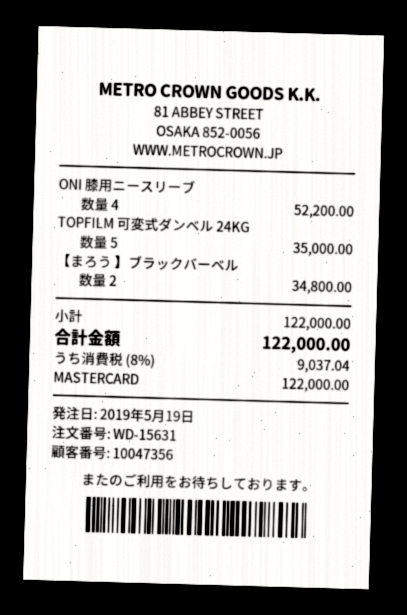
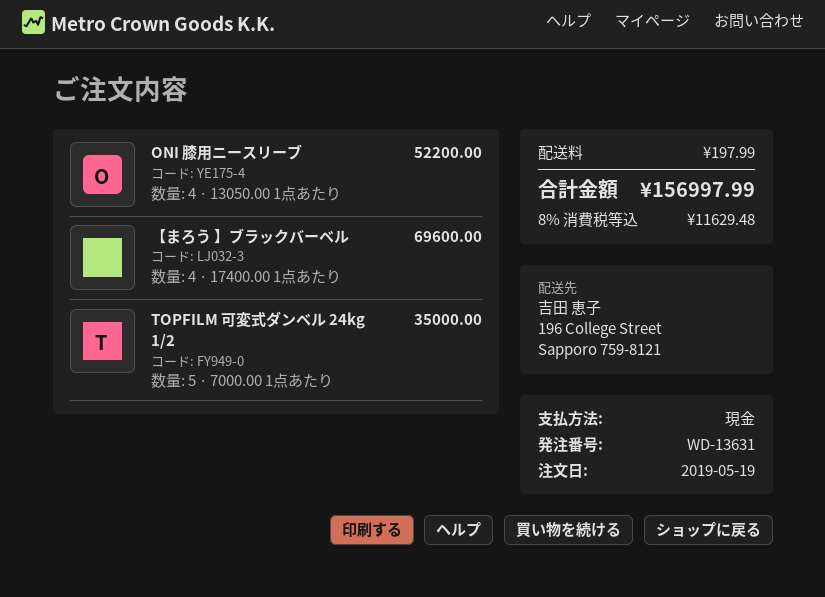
order number: WD-15631 -> WD-13631
payment method: Mastercard -> cash
【まろう 】ブラックバーベル: 2 for 34800.00 -> 4 for 69600.00
shipping: none -> 197.99
tax: 8% = 9037.04 -> 8% = 11629.48
total: 122000.00 -> 156997.99

